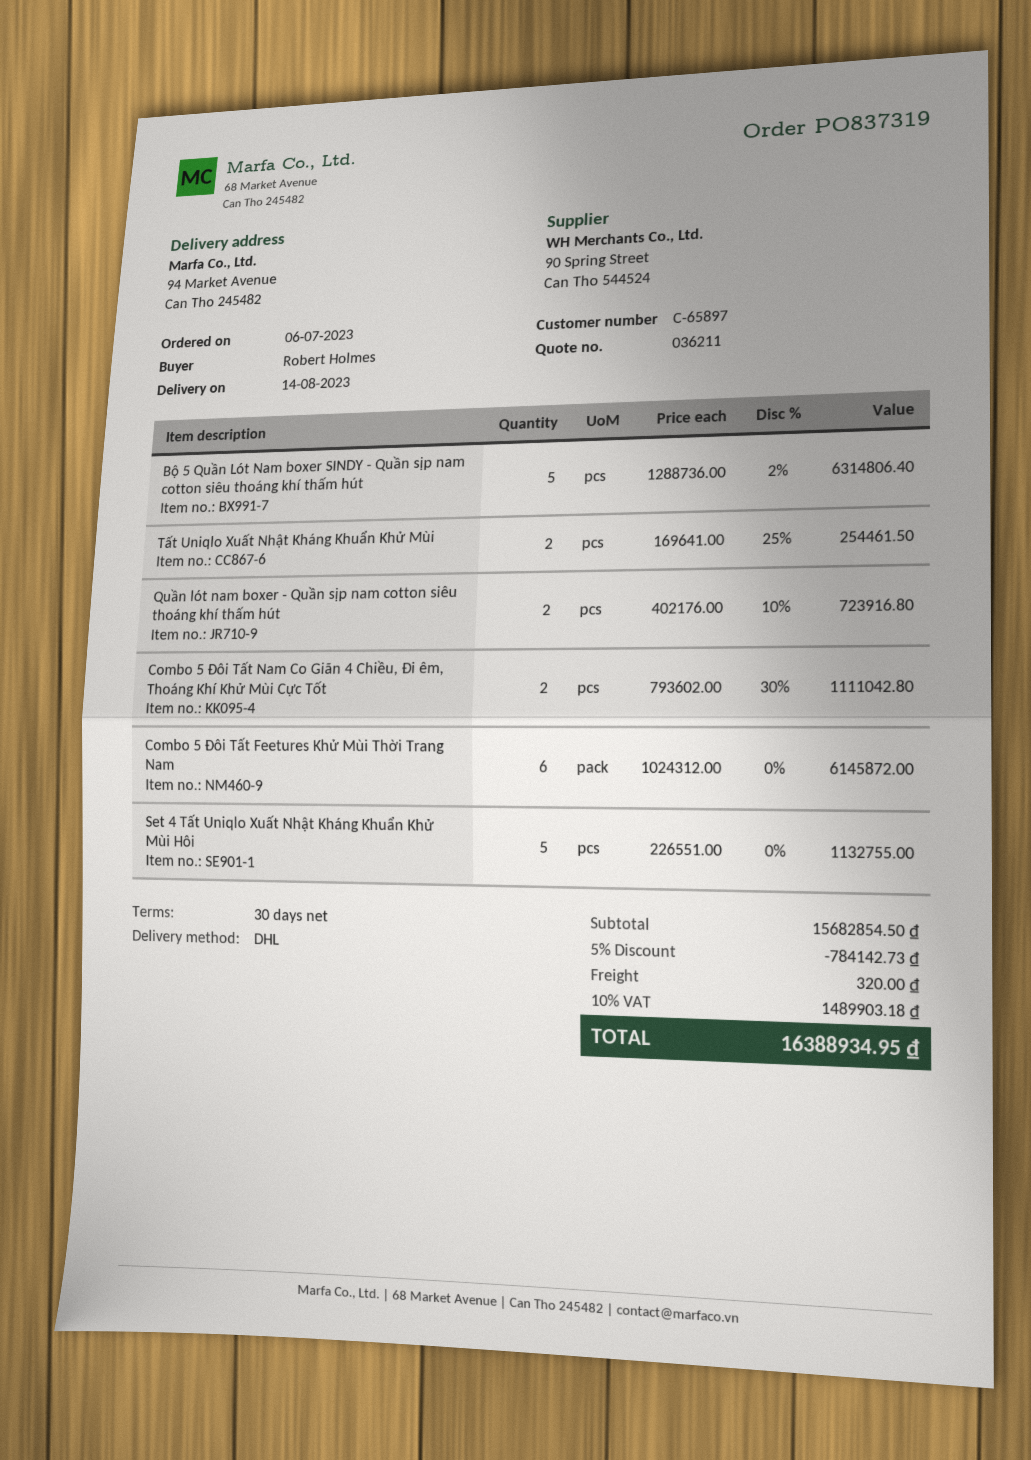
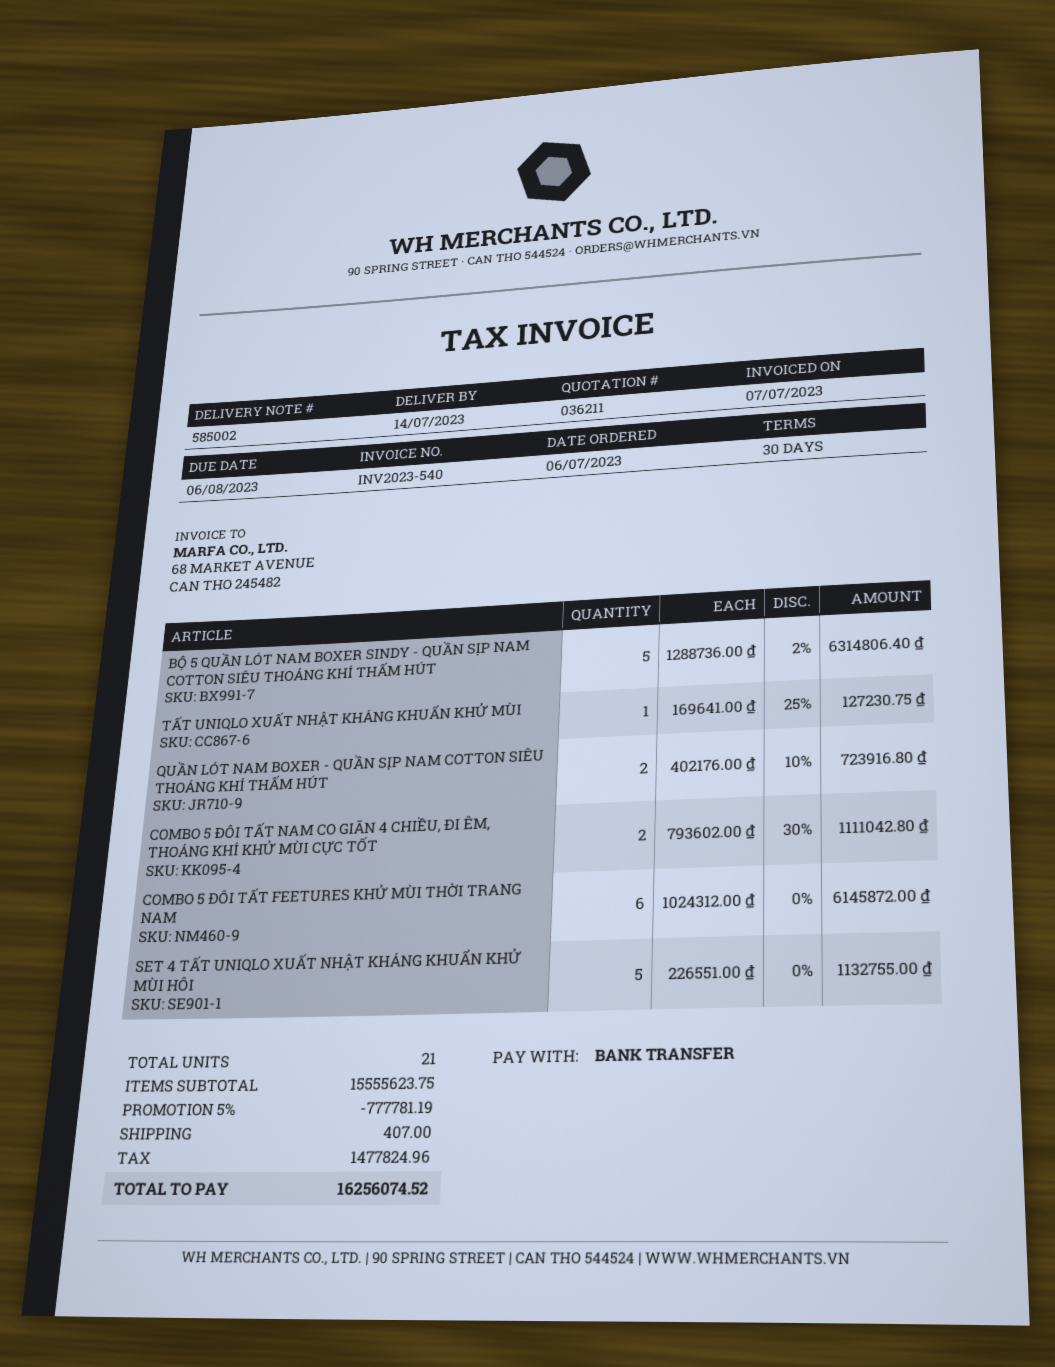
delivery date: 2023-08-14 -> 2023-07-14
Tất Uniqlo Xuất Nhật Kháng Khuẩn Khử Mùi: 2 x 169641.00 - 25% = 254461.50 -> 1 x 169641.00 - 25% = 127230.75
subtotal: 15682854.50 -> 15555623.75
discount: 5% = 784142.73 -> 5% = 777781.19
shipping: 320.00 -> 407.00
tax: 1489903.18 -> 1477824.96
total: 16388934.95 -> 16256074.52

